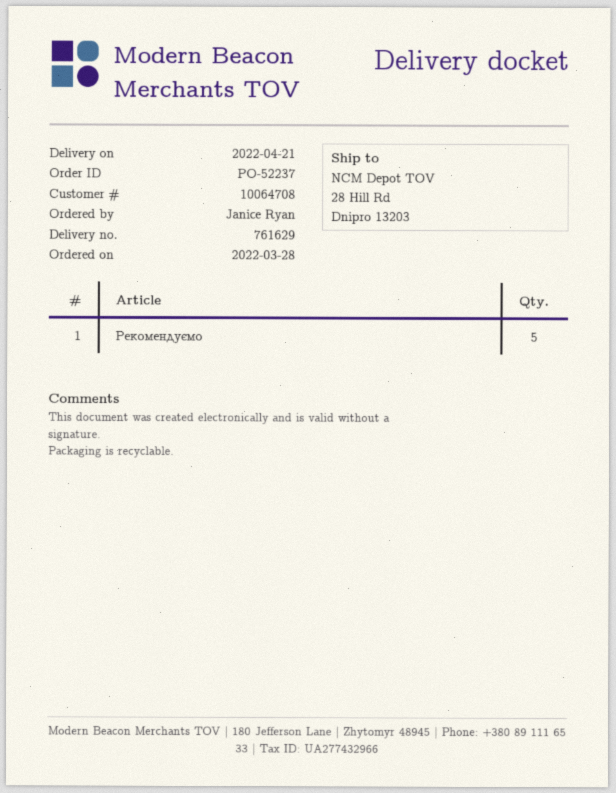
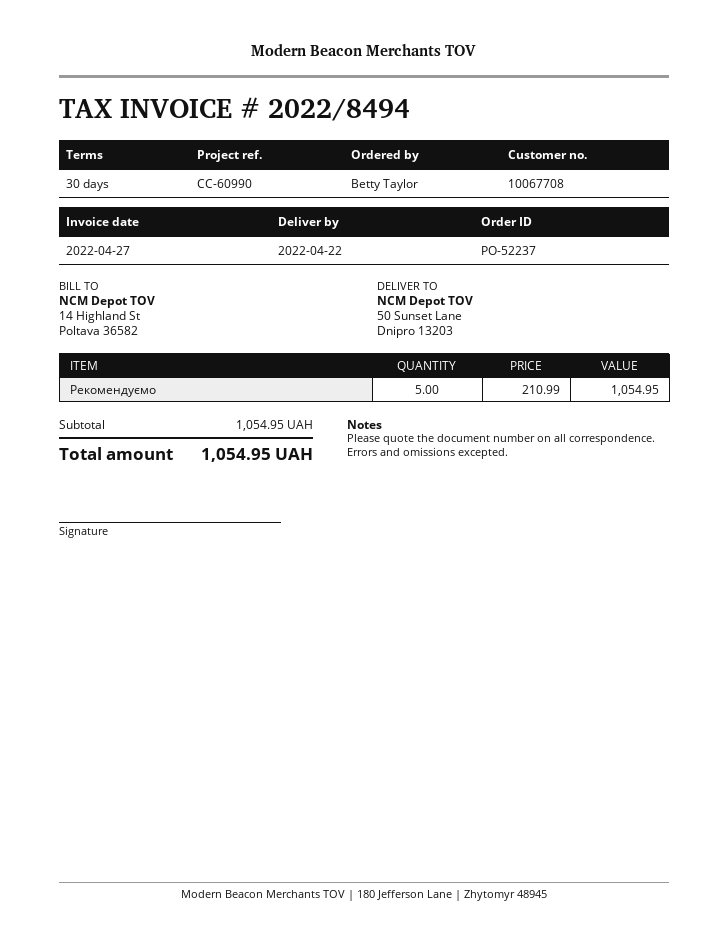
delivery date: 2022-04-21 -> 2022-04-22
customer number: 10064708 -> 10067708
ordered by: Janice Ryan -> Betty Taylor
ship to: 28 Hill Rd, Dnipro 13203 -> 50 Sunset Lane, Dnipro 13203

